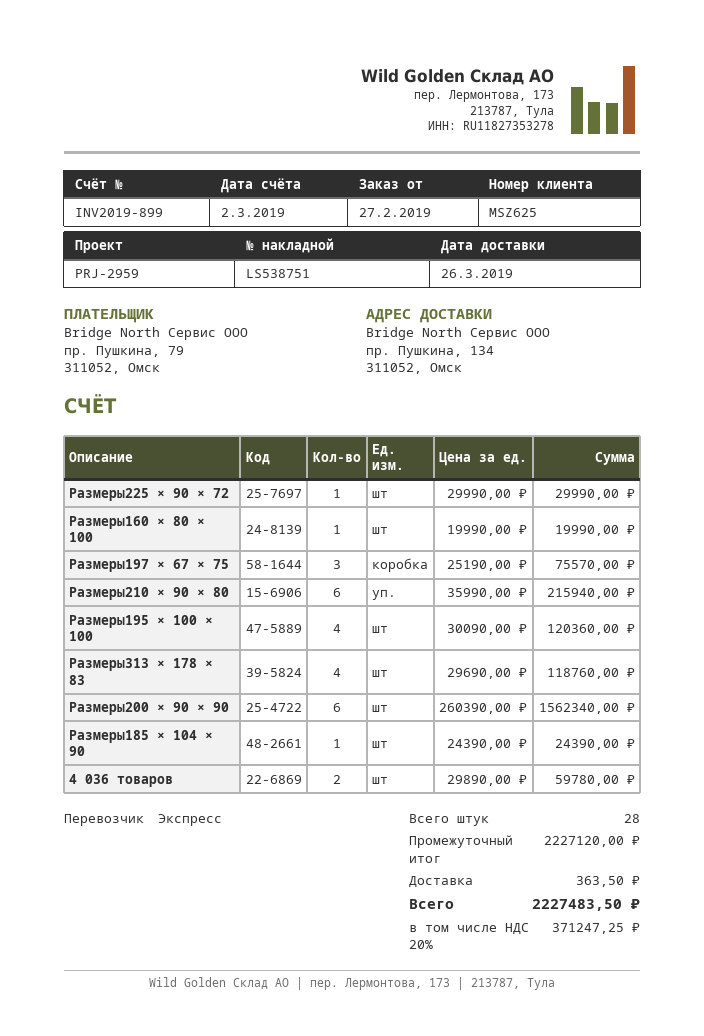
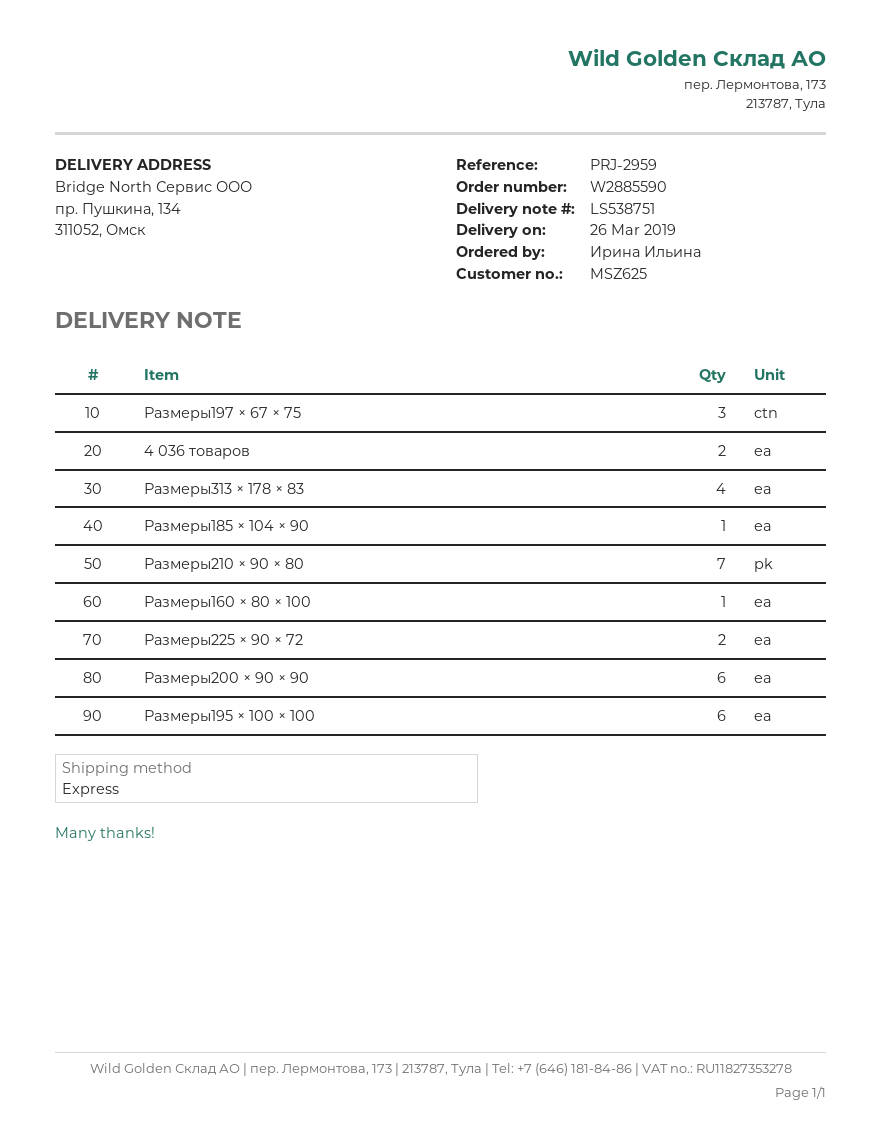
Размеры225 × 90 × 72: 1 -> 2
Размеры210 × 90 × 80: 6 -> 7
Размеры195 × 100 × 100: 4 -> 6

